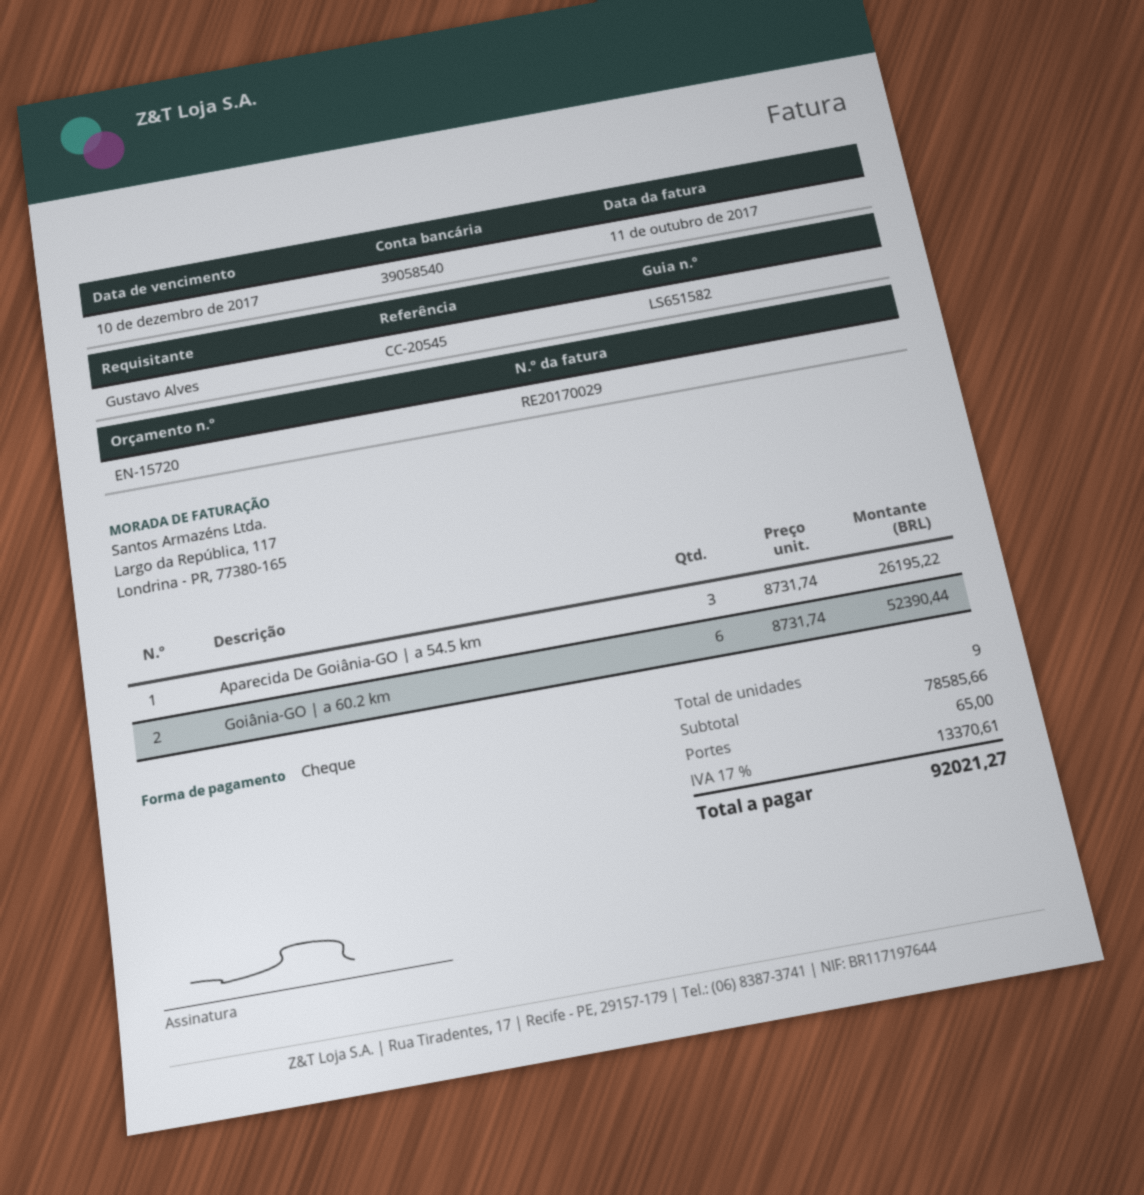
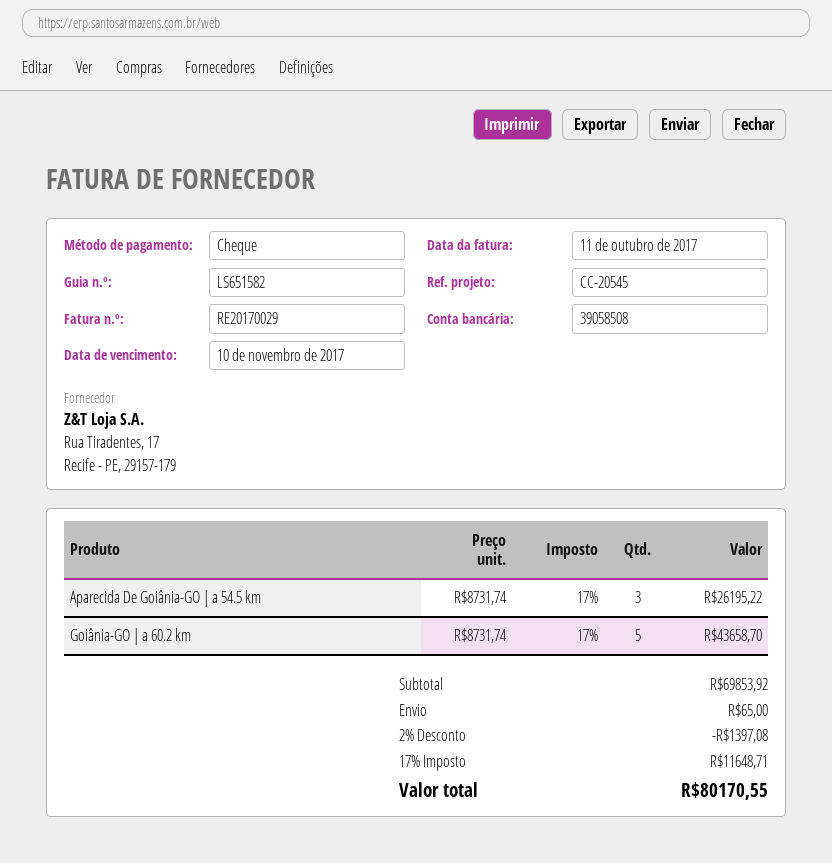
due date: 2017-12-10 -> 2017-11-10
bank account: 39058540 -> 39058508
Goiânia-GO | a 60.2 km: 6 x 8731.74 = 52390.44 -> 5 x 8731.74 = 43658.70
subtotal: 78585.66 -> 69853.92
discount: none -> 2% = 1397.08
tax: 17% = 13370.61 -> 17% = 11648.71
total: 92021.27 -> 80170.55

